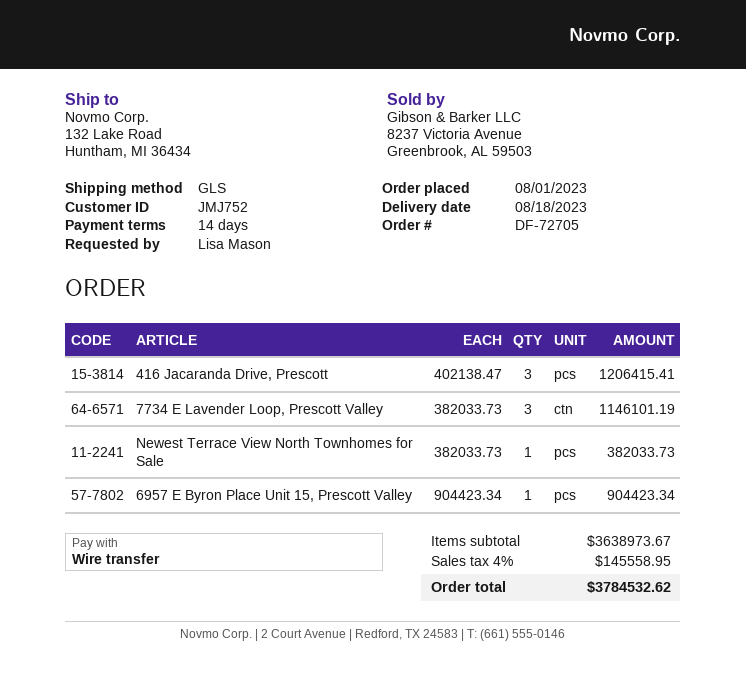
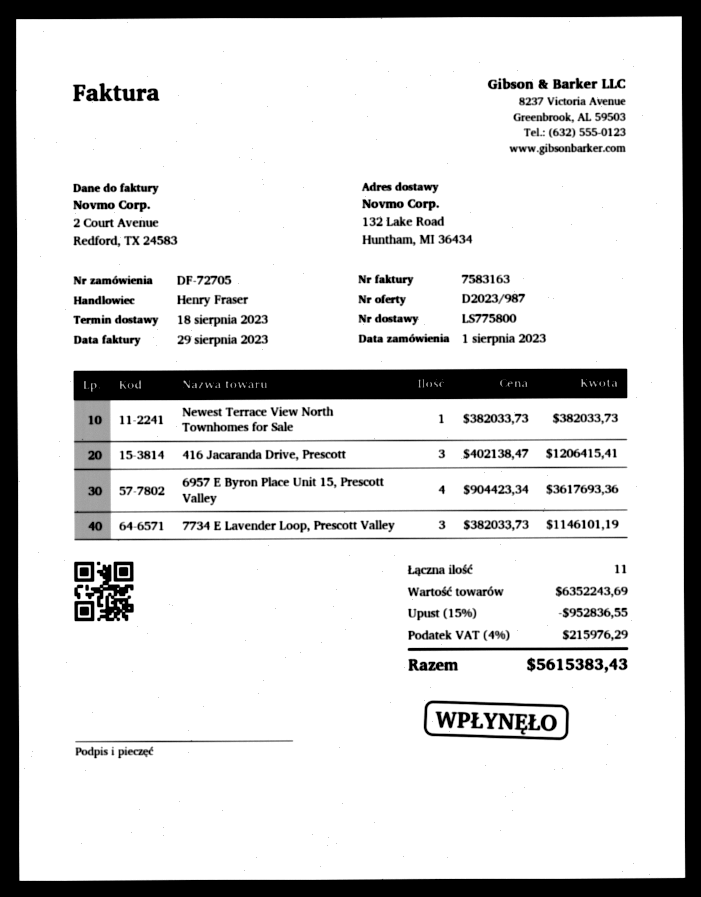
6957 E Byron Place Unit 15, Prescott Valley: 1 x 904423.34 = 904423.34 -> 4 x 904423.34 = 3617693.36
subtotal: 3638973.67 -> 6352243.69
discount: none -> 15% = 952836.55
tax: 4% = 145558.95 -> 4% = 215976.29
total: 3784532.62 -> 5615383.43

